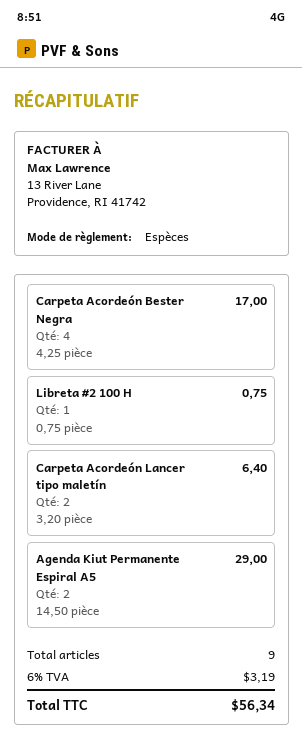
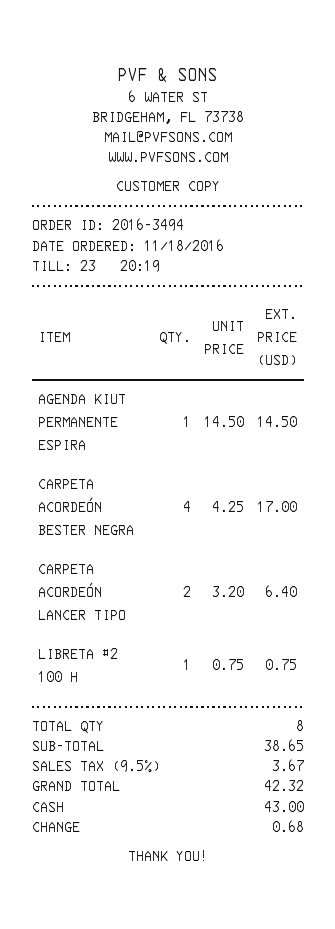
Agenda Kiut Permanente Espiral A5: 2 x 14.50 = 29.00 -> 1 x 14.50 = 14.50
total quantity: 9 -> 8
tax: 6% = 3.19 -> 9.5% = 3.67
total: 56.34 -> 42.32

